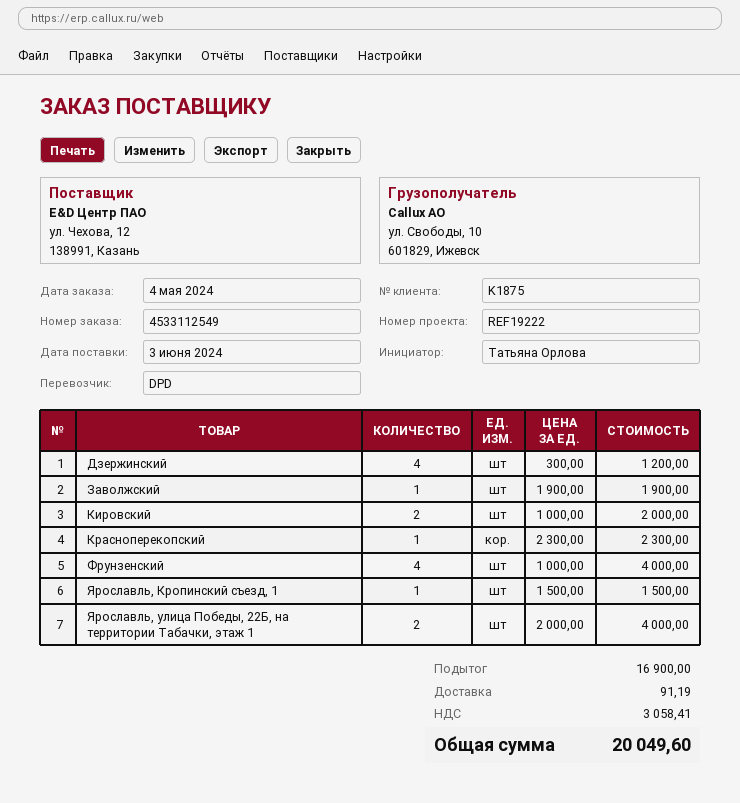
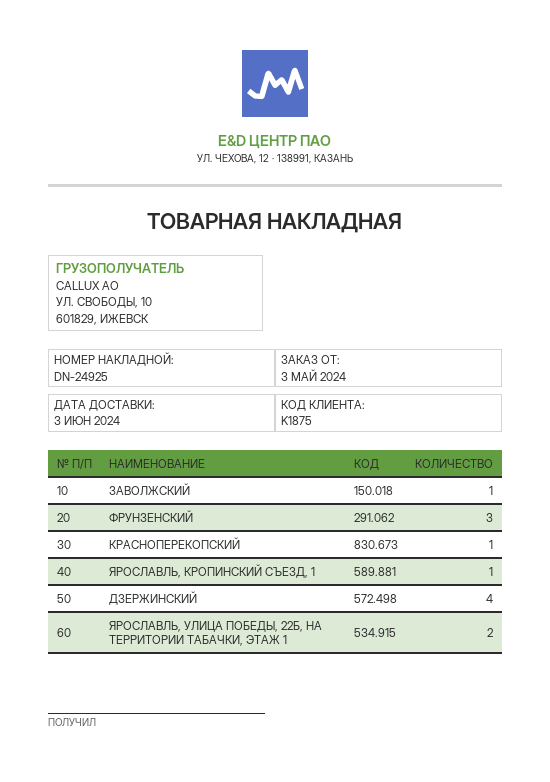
order date: 2024-05-04 -> 2024-05-03
Кировский: 2 -> none
Фрунзенский: 4 -> 3

